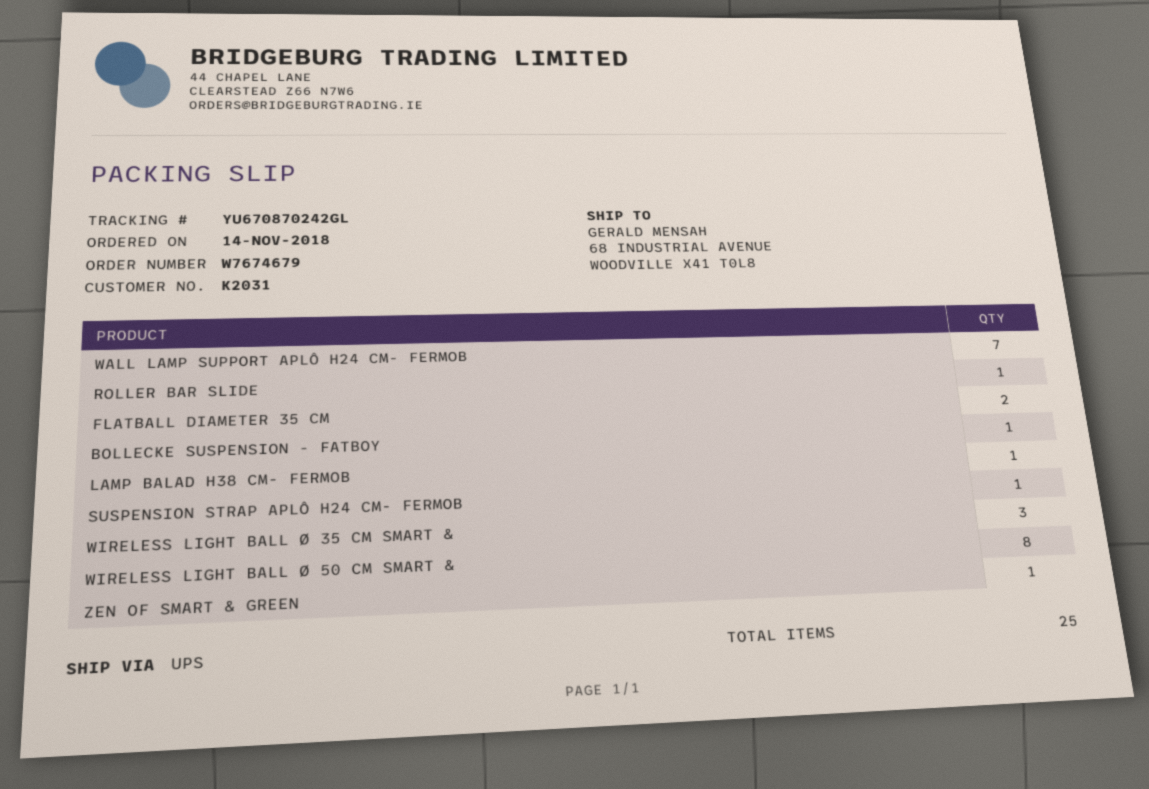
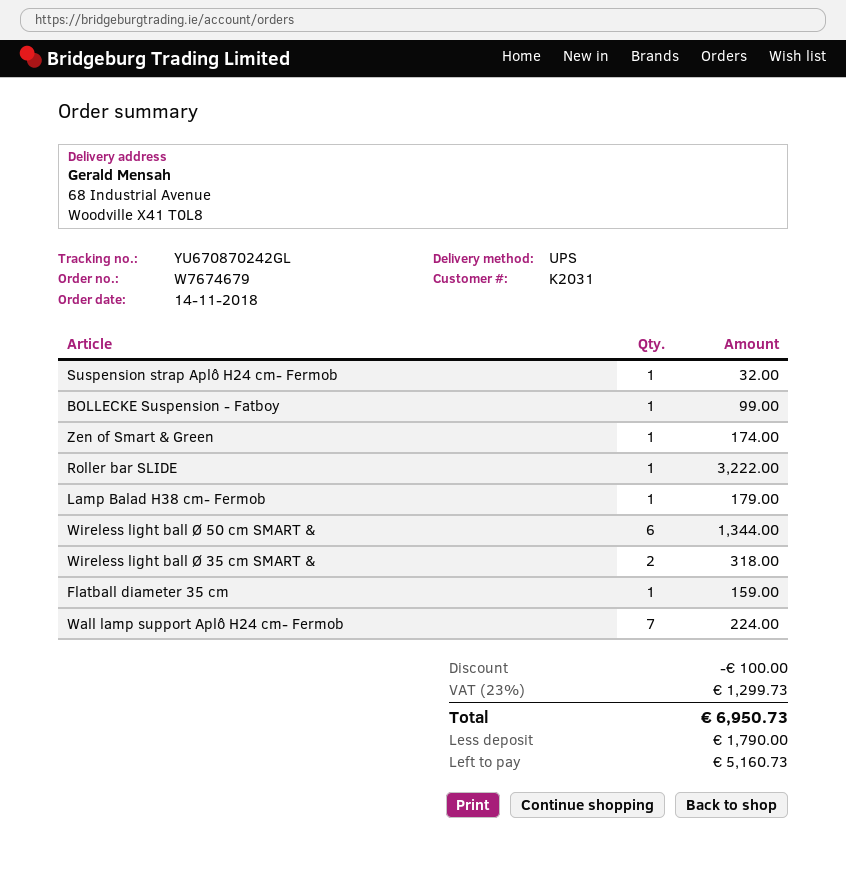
FLATBALL DIAMETER 35 CM: 2 -> 1
WIRELESS LIGHT BALL Ø 35 CM SMART &: 3 -> 2
WIRELESS LIGHT BALL Ø 50 CM SMART &: 8 -> 6

